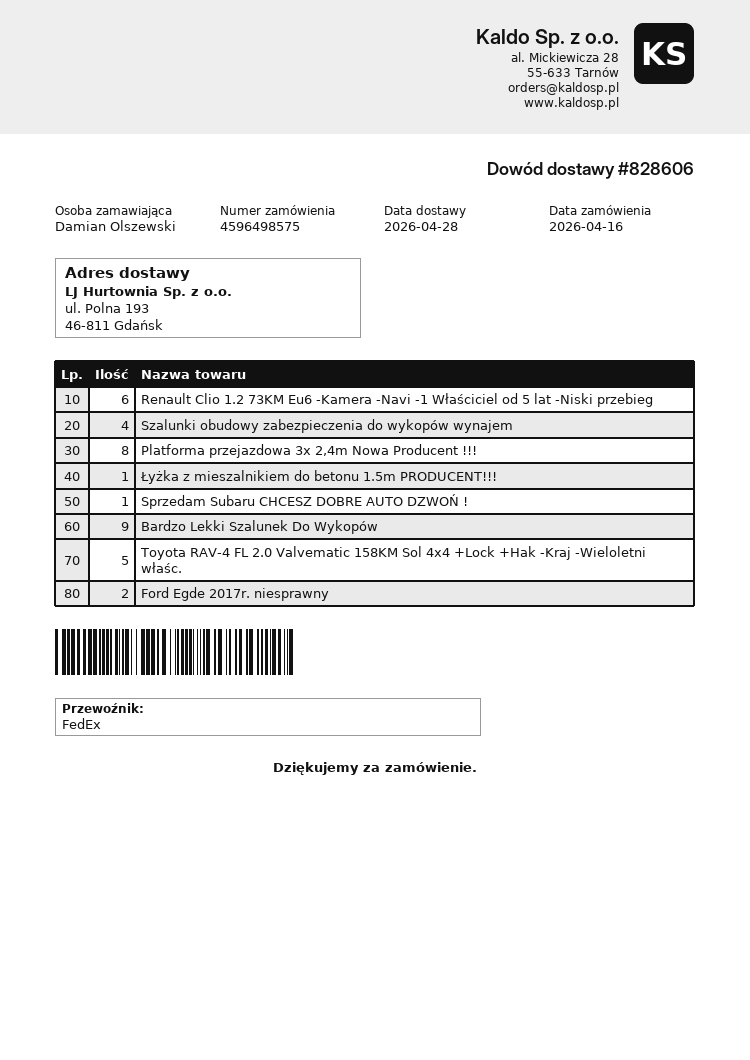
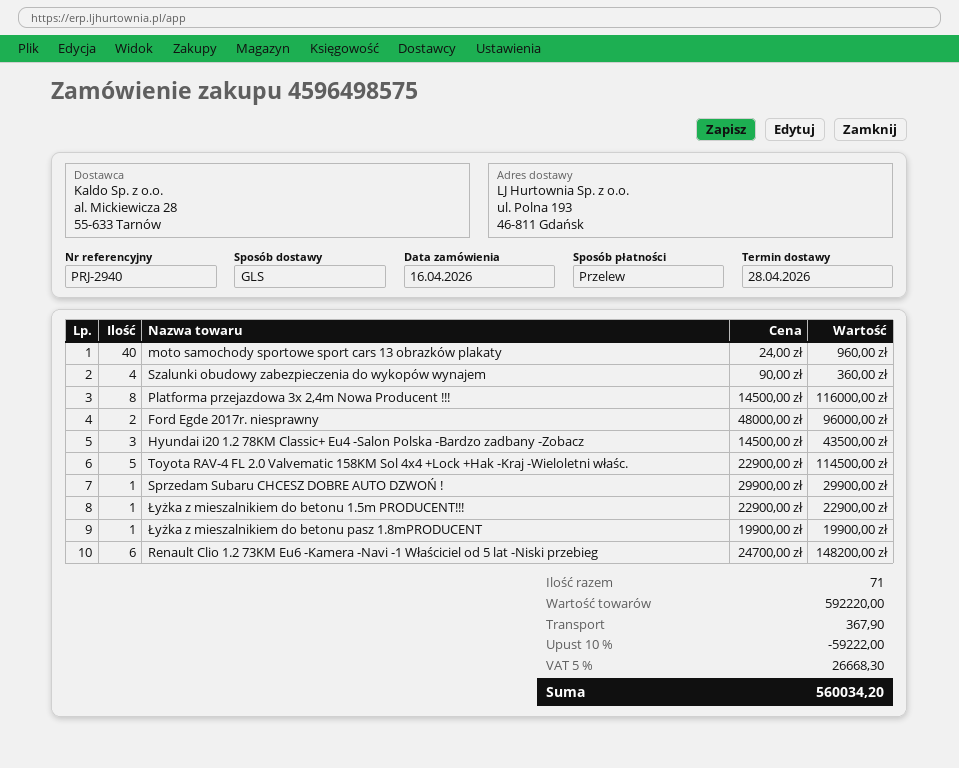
shipping method: FedEx -> GLS
Bardzo Lekki Szalunek Do Wykopów: 9 -> none
moto samochody sportowe sport cars 13 obrazków plakaty: none -> 40
Hyundai i20 1.2 78KM Classic+ Eu4 -Salon Polska -Bardzo zadbany -Zobacz: none -> 3
Łyżka z mieszalnikiem do betonu pasz 1.8mPRODUCENT: none -> 1

